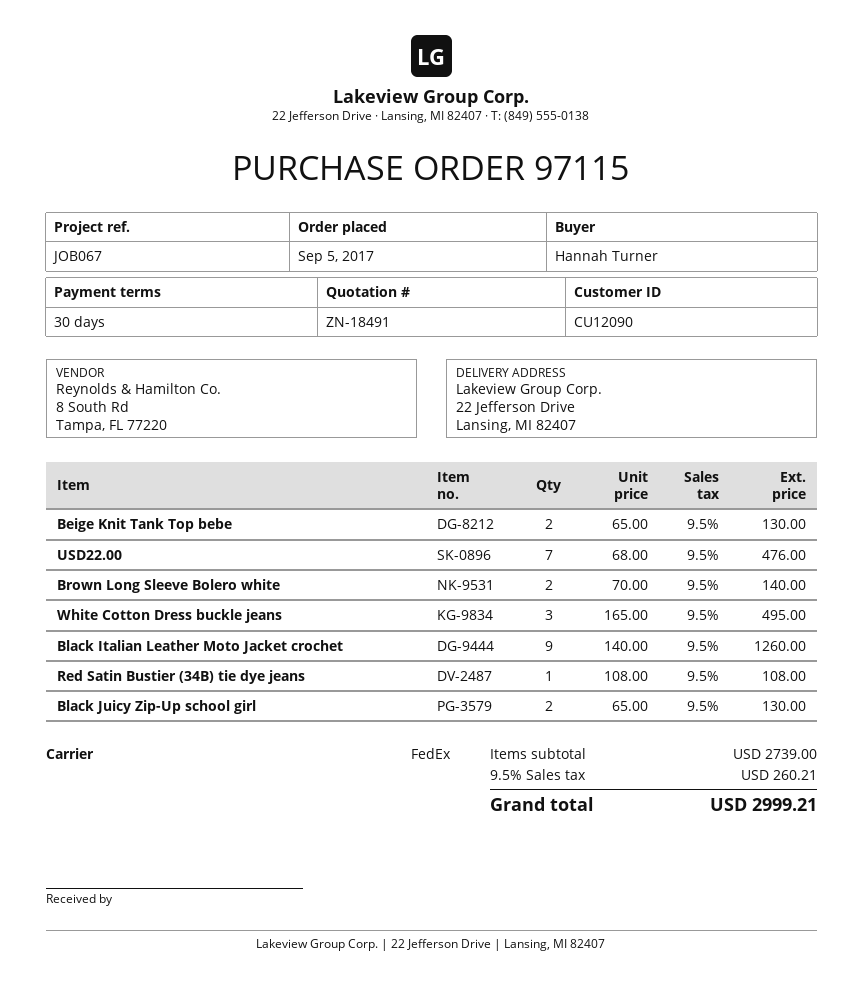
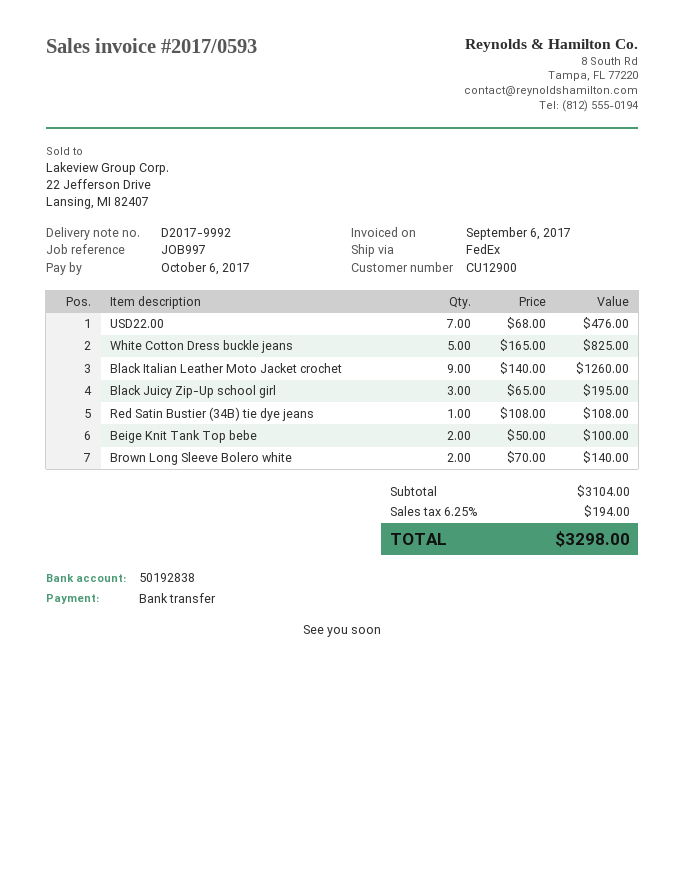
customer number: CU12090 -> CU12900
reference: JOB067 -> JOB997
Beige Knit Tank Top bebe: 2 x 65.00 = 130.00 -> 2 x 50.00 = 100.00
White Cotton Dress buckle jeans: 3 x 165.00 = 495.00 -> 5 x 165.00 = 825.00
Black Juicy Zip-Up school girl: 2 x 65.00 = 130.00 -> 3 x 65.00 = 195.00
subtotal: 2739.00 -> 3104.00
tax: 9.5% = 260.21 -> 6.25% = 194.00
total: 2999.21 -> 3298.00

